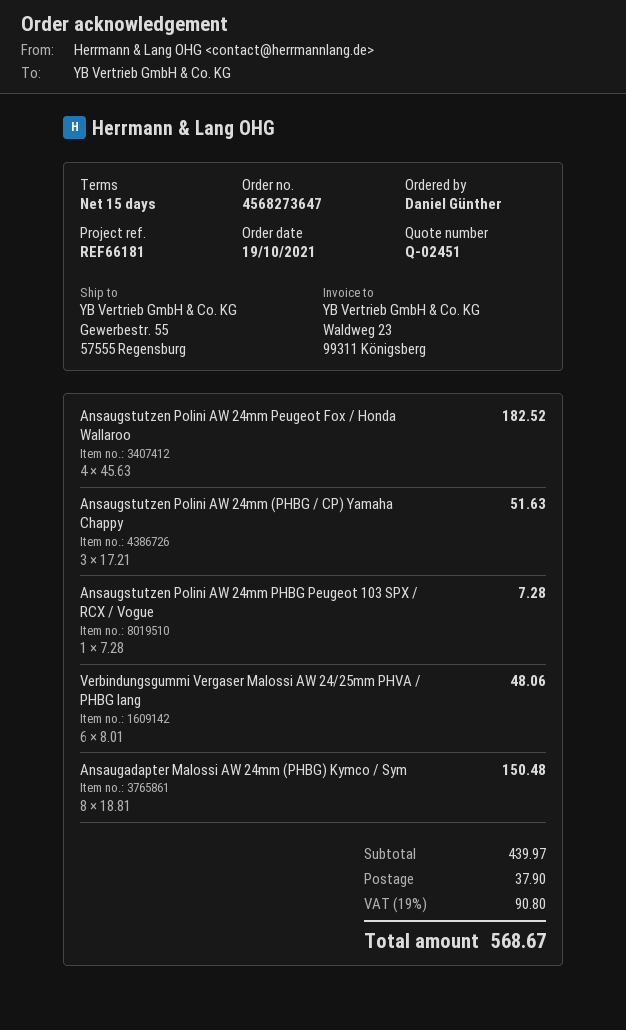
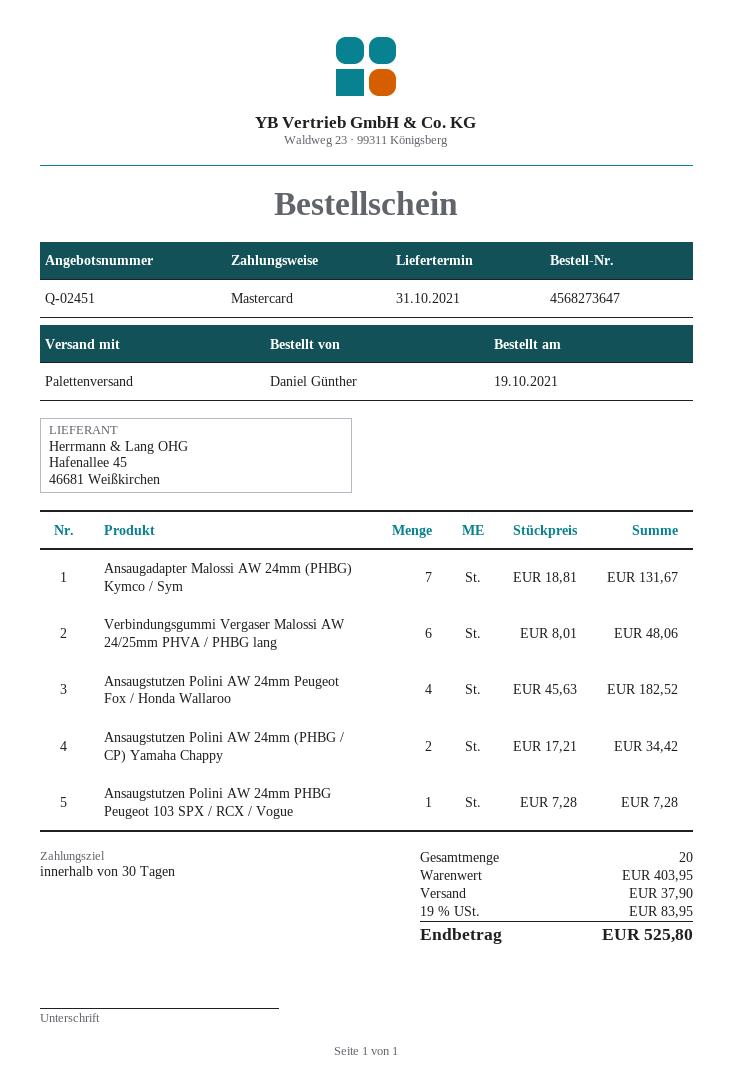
payment terms: 15 days -> 30 days
Ansaugstutzen Polini AW 24mm (PHBG / CP) Yamaha Chappy: 3 x 17.21 = 51.63 -> 2 x 17.21 = 34.42
Ansaugadapter Malossi AW 24mm (PHBG) Kymco / Sym: 8 x 18.81 = 150.48 -> 7 x 18.81 = 131.67
subtotal: 439.97 -> 403.95
tax: 19% = 90.80 -> 19% = 83.95
total: 568.67 -> 525.80

